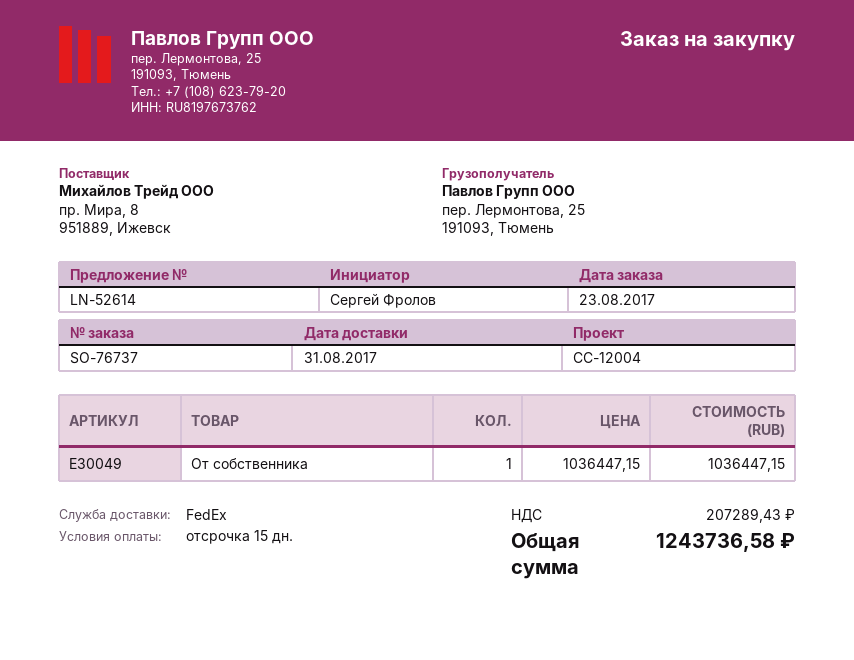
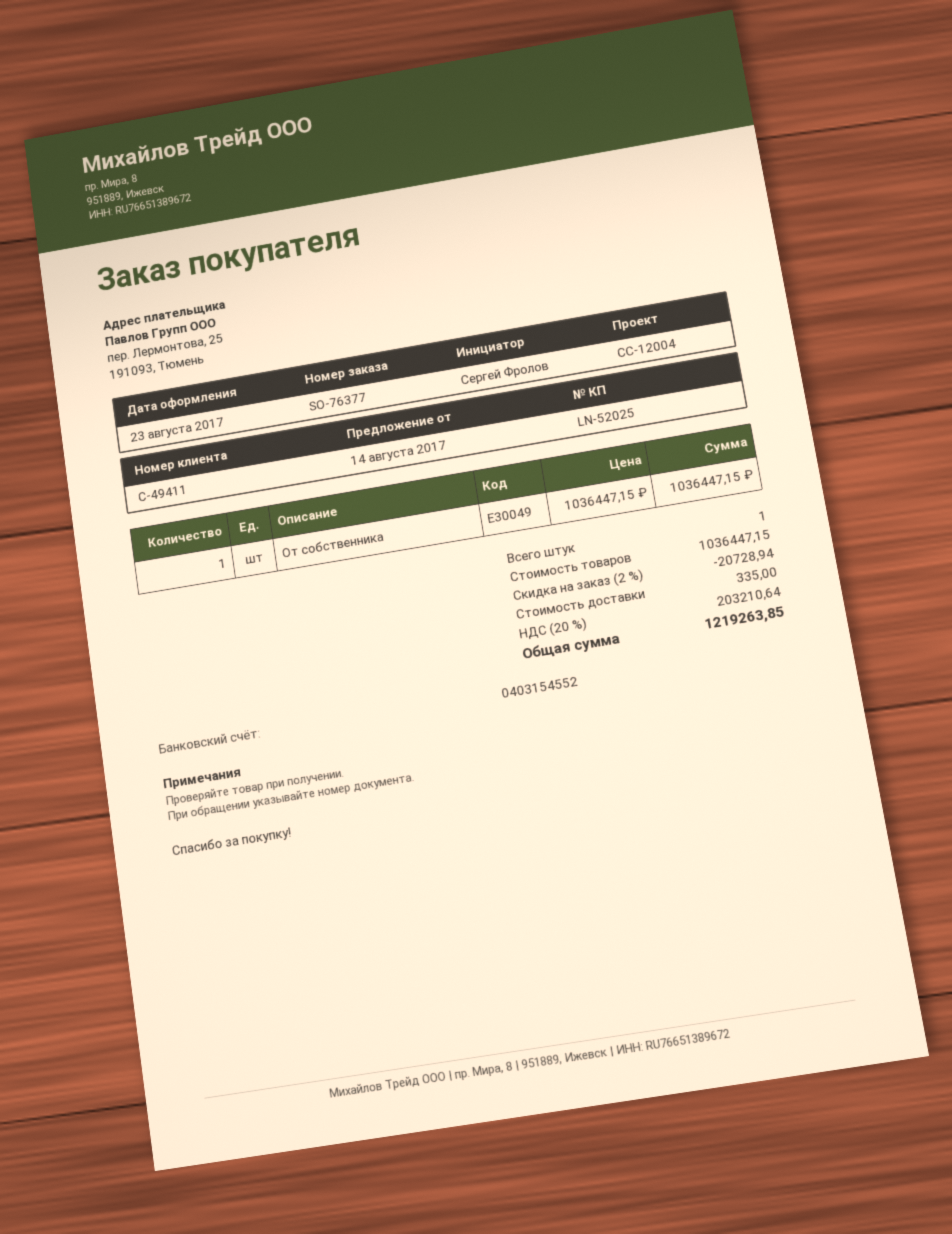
quote number: LN-52614 -> LN-52025
order number: SO-76737 -> SO-76377
discount: none -> 2% = 20728.94
shipping: none -> 335.00
tax: 207289.43 -> 203210.64
total: 1243736.58 -> 1219263.85

